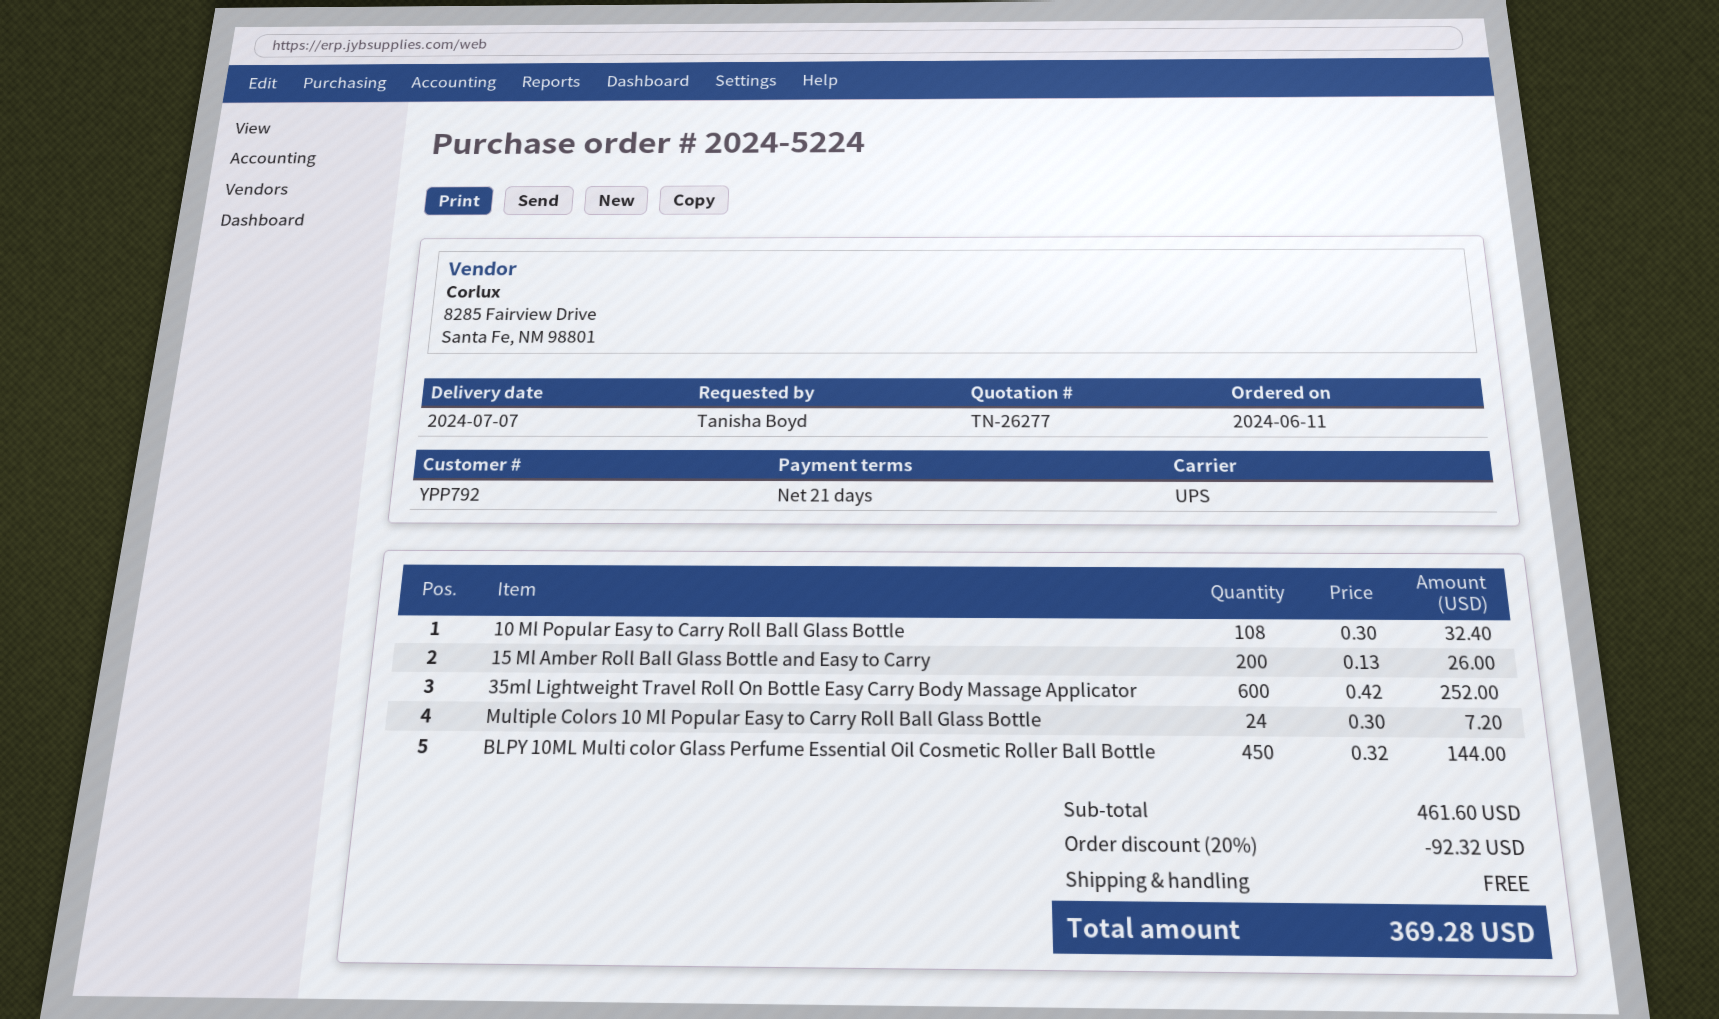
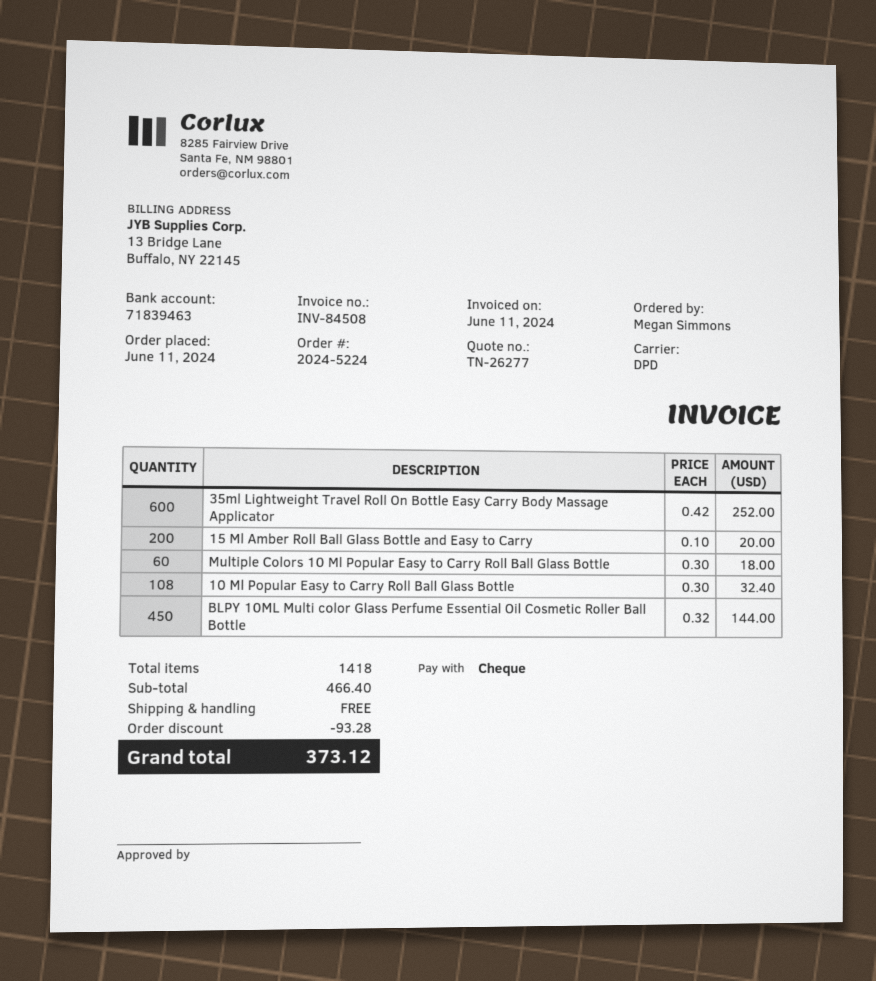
ordered by: Tanisha Boyd -> Megan Simmons
shipping method: UPS -> DPD
15 Ml Amber Roll Ball Glass Bottle and Easy to Carry: 200 x 0.13 = 26.00 -> 200 x 0.10 = 20.00
Multiple Colors 10 Ml Popular Easy to Carry Roll Ball Glass Bottle: 24 x 0.30 = 7.20 -> 60 x 0.30 = 18.00
subtotal: 461.60 -> 466.40
discount: 92.32 -> 93.28
total: 369.28 -> 373.12

